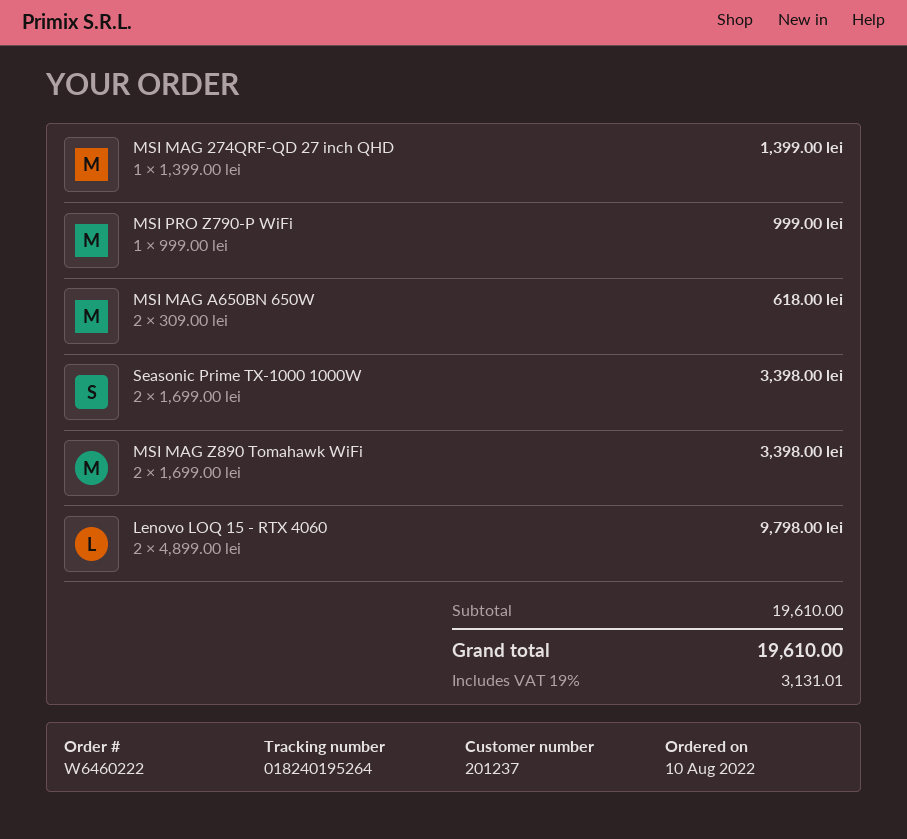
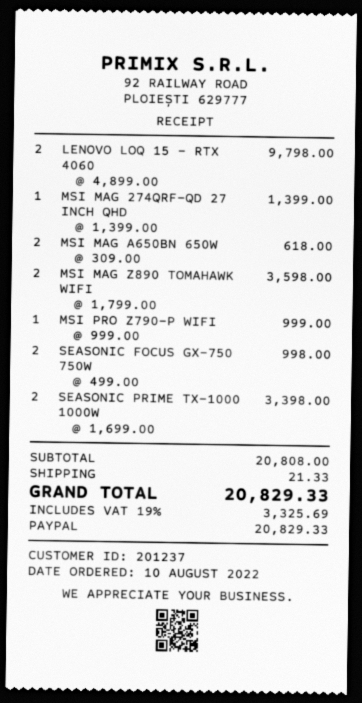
MSI MAG Z890 Tomahawk WiFi: 2 x 1699.00 = 3398.00 -> 2 x 1799.00 = 3598.00
SEASONIC FOCUS GX-750 750W: none -> 2 x 499.00 = 998.00
subtotal: 19610.00 -> 20808.00
shipping: none -> 21.33
tax: 19% = 3131.01 -> 19% = 3325.69
total: 19610.00 -> 20829.33

